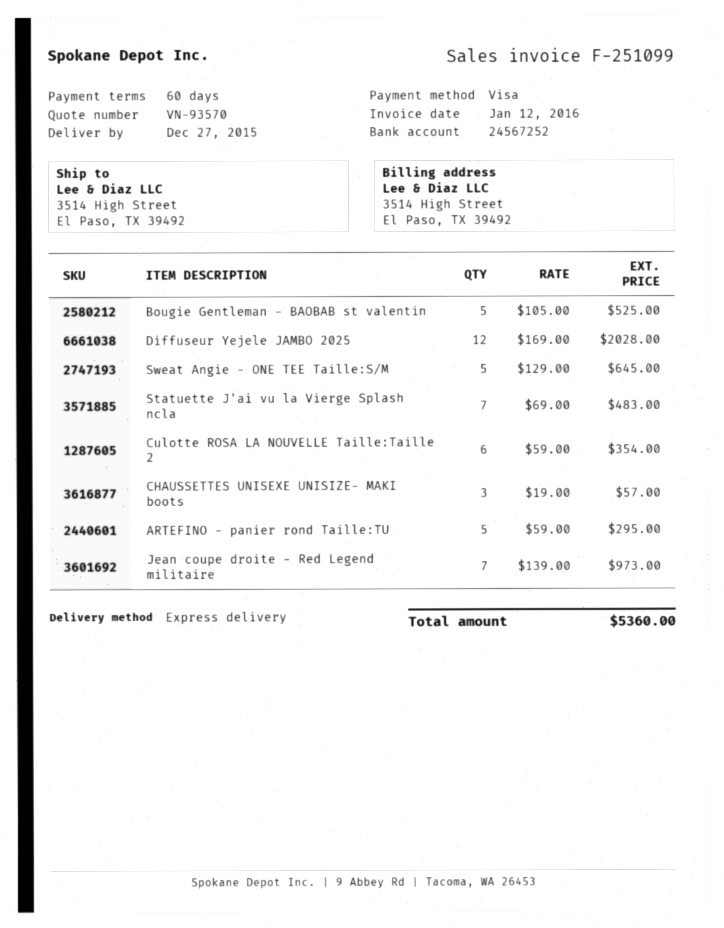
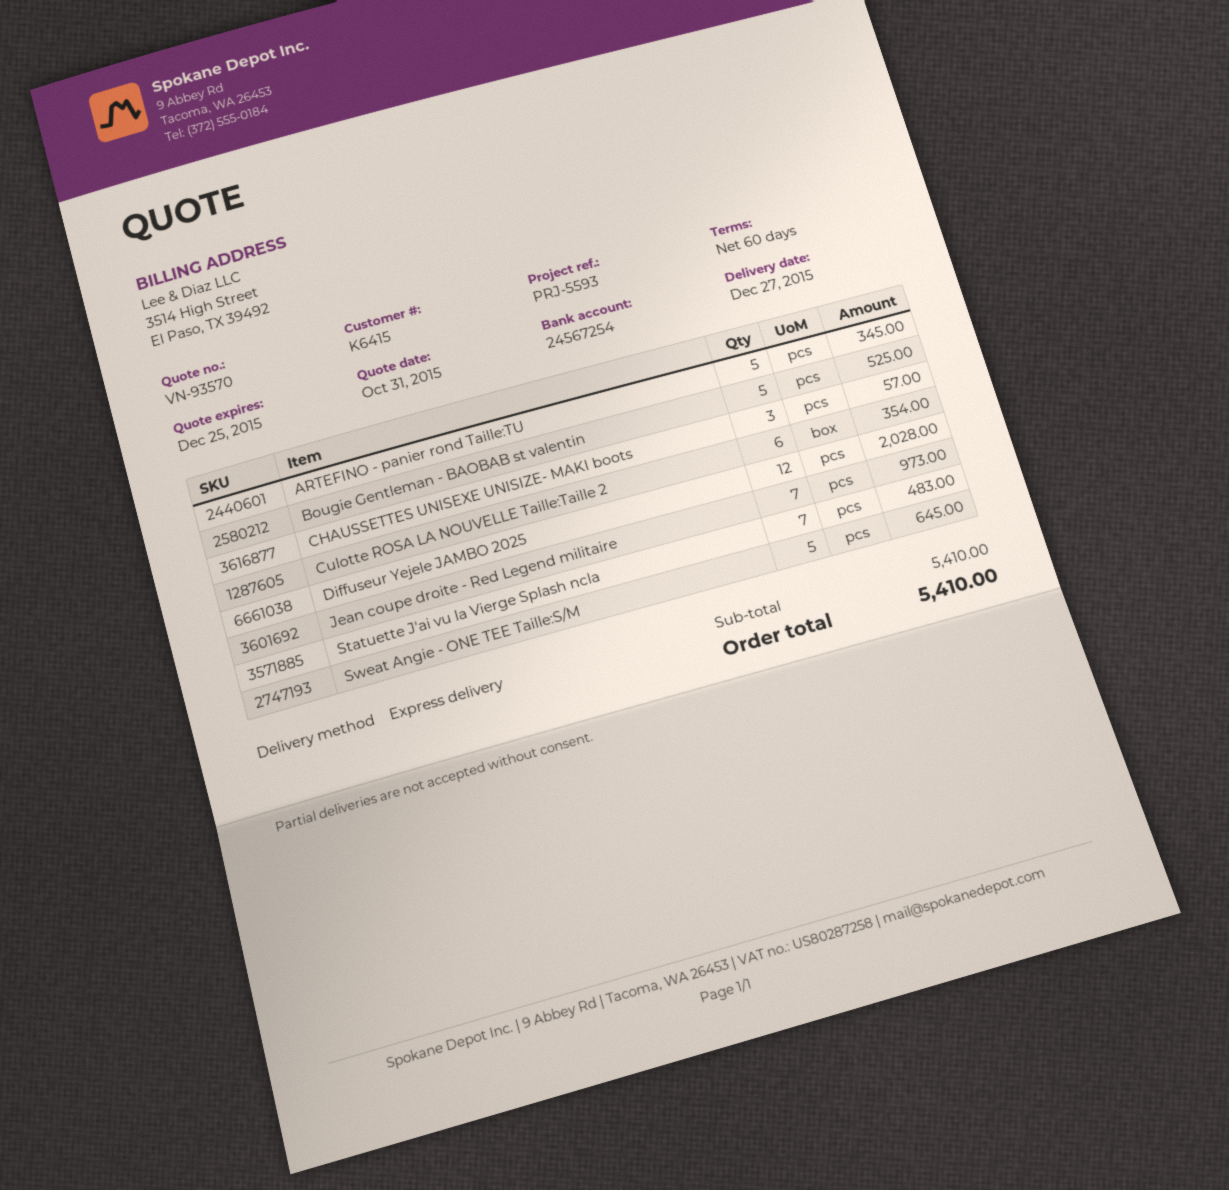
bank account: 24567252 -> 24567254
ARTEFINO - panier rond Taille:TU: 5 for 295.00 -> 5 for 345.00
total: 5360.00 -> 5410.00

